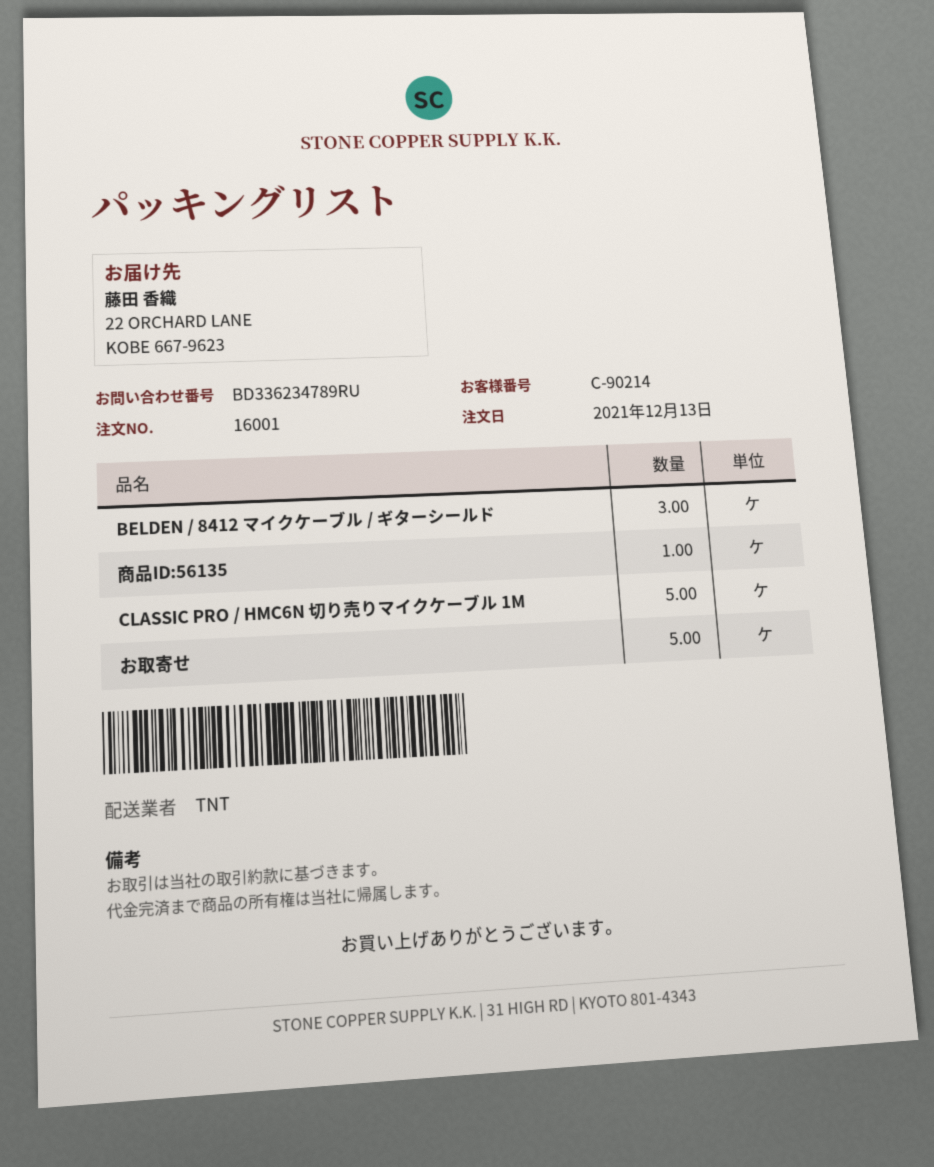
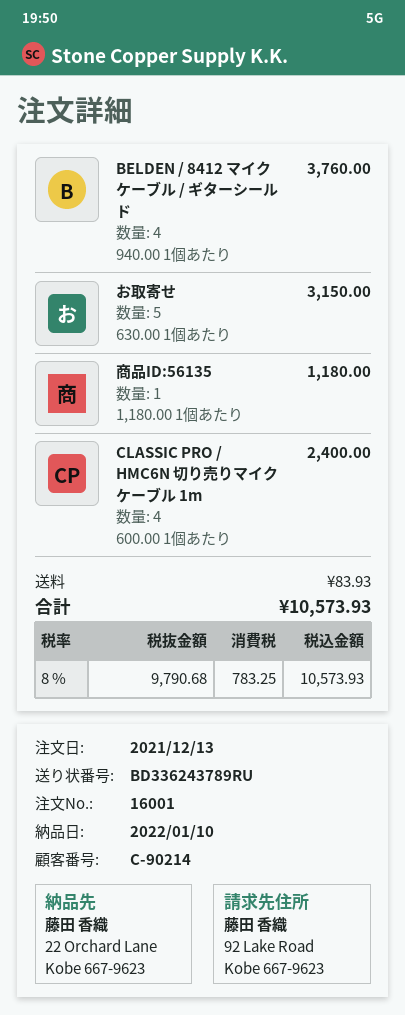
tracking number: BD336234789RU -> BD336243789RU
BELDEN / 8412 マイクケーブル / ギターシールド: 3 -> 4
CLASSIC PRO / HMC6N 切り売りマイクケーブル 1M: 5 -> 4

